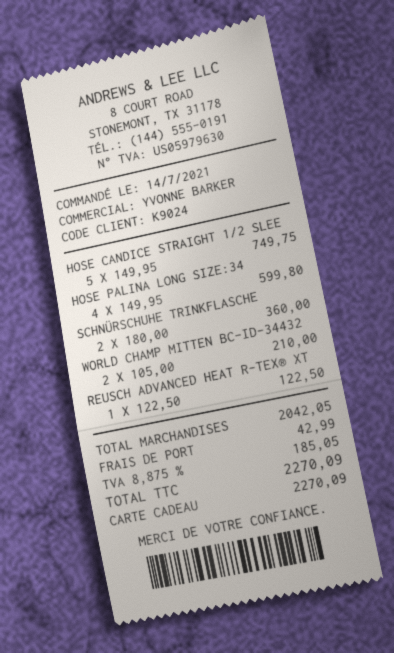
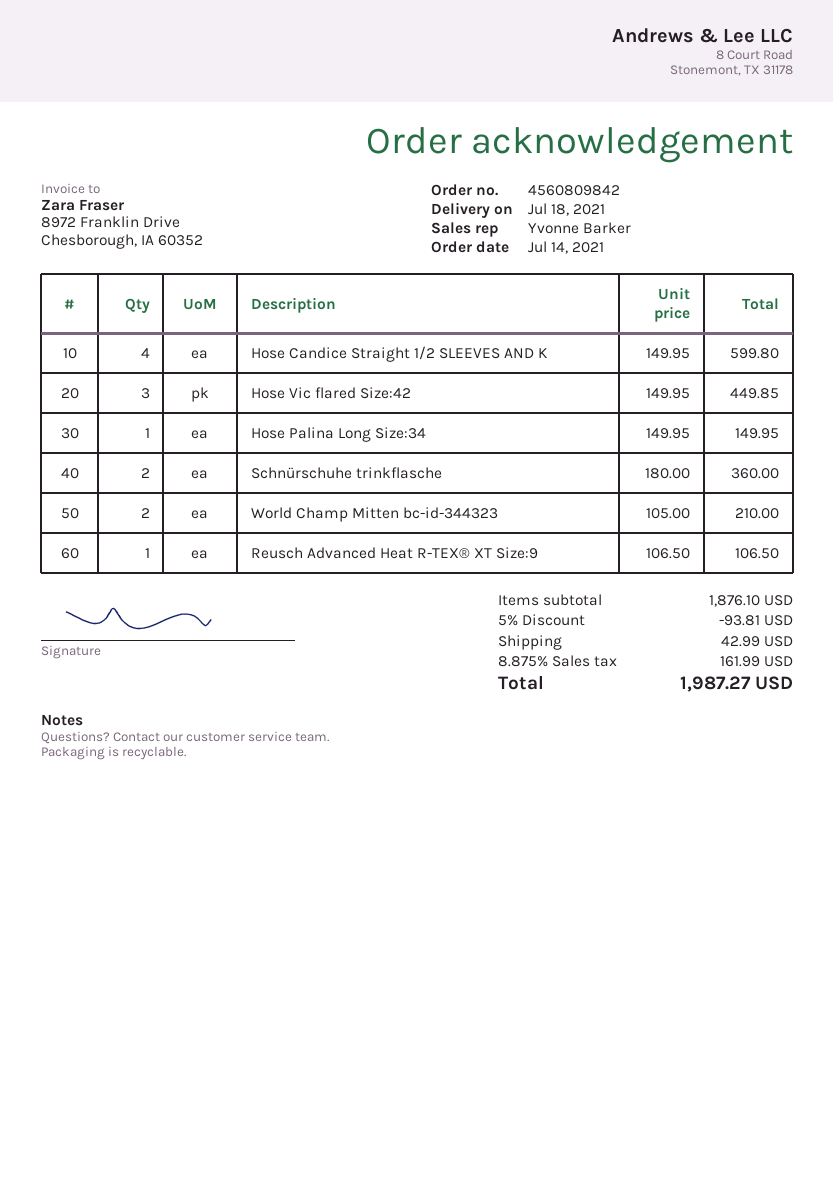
HOSE CANDICE STRAIGHT 1/2 SLEE: 5 x 149.95 = 749.75 -> 4 x 149.95 = 599.80
HOSE PALINA LONG SIZE:34: 4 x 149.95 = 599.80 -> 1 x 149.95 = 149.95
REUSCH ADVANCED HEAT R-TEX® XT: 1 x 122.50 = 122.50 -> 1 x 106.50 = 106.50
Hose Vic flared Size:42: none -> 3 x 149.95 = 449.85
subtotal: 2042.05 -> 1876.10
discount: none -> 5% = 93.81
tax: 8.875% = 185.05 -> 8.875% = 161.99
total: 2270.09 -> 1987.27

